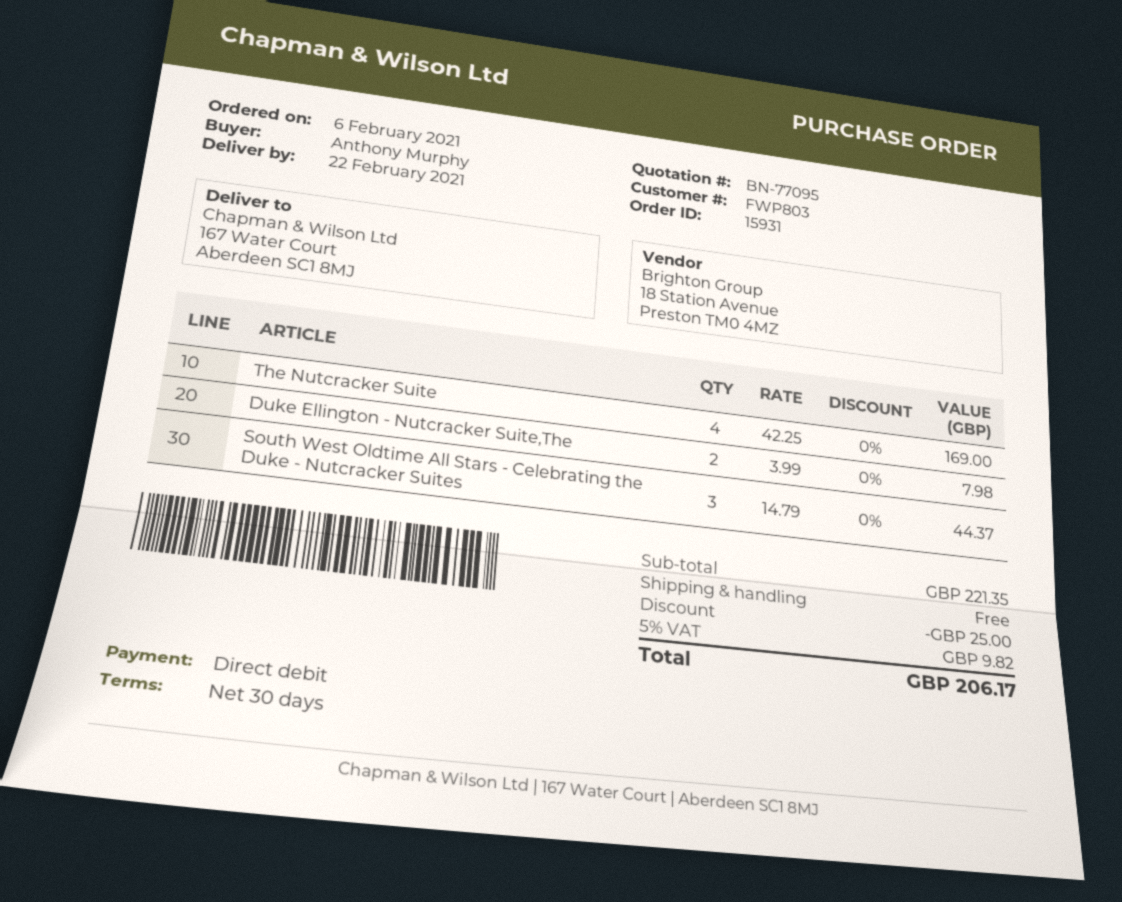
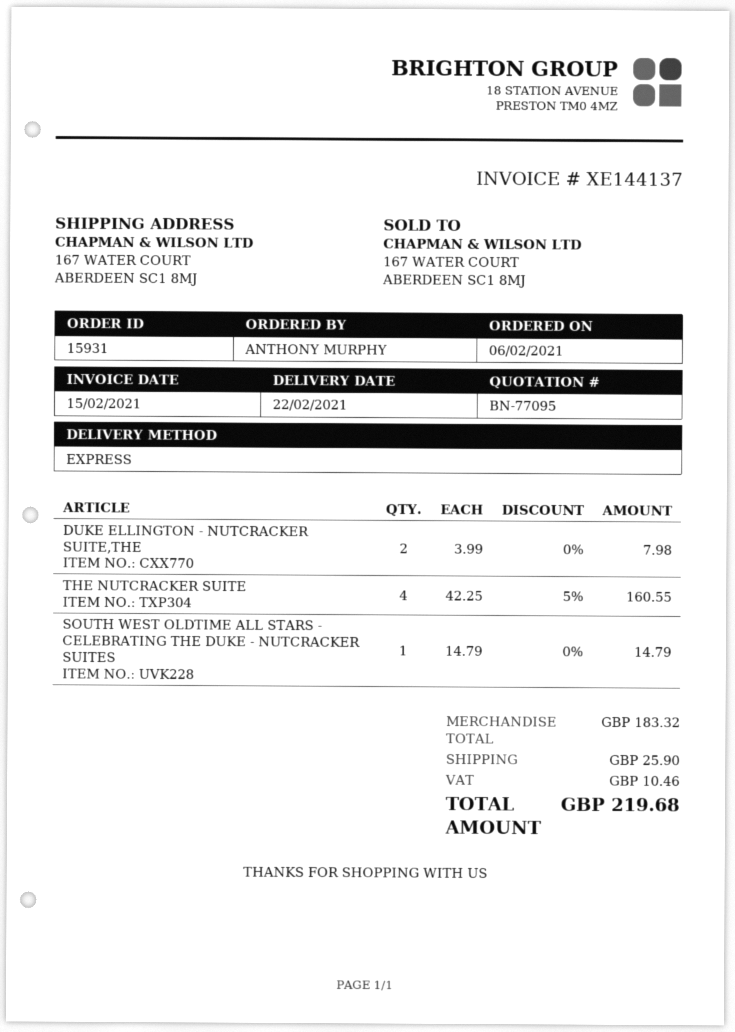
The Nutcracker Suite: 4 x 42.25 = 169.00 -> 4 x 42.25 - 5% = 160.55
South West Oldtime All Stars - Celebrating the Duke - Nutcracker Suites: 3 x 14.79 = 44.37 -> 1 x 14.79 = 14.79
subtotal: 221.35 -> 183.32
discount: 25.00 -> none
shipping: 0.00 -> 25.90
tax: 9.82 -> 10.46
total: 206.17 -> 219.68

